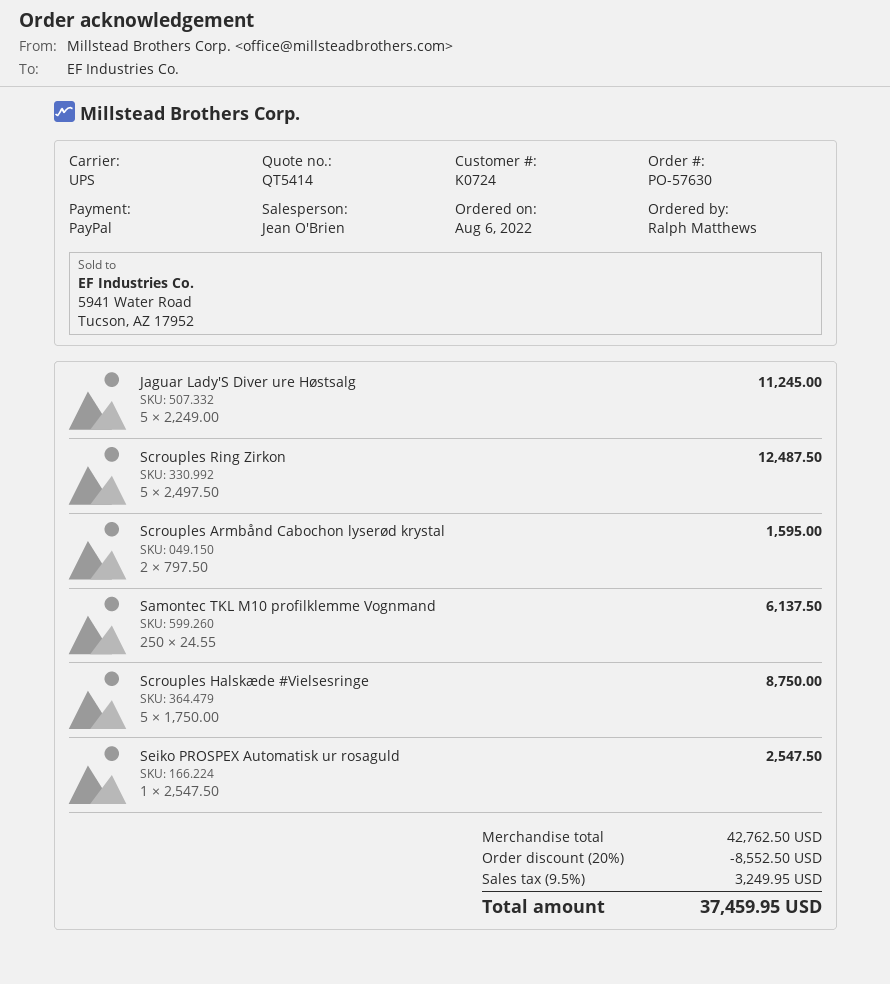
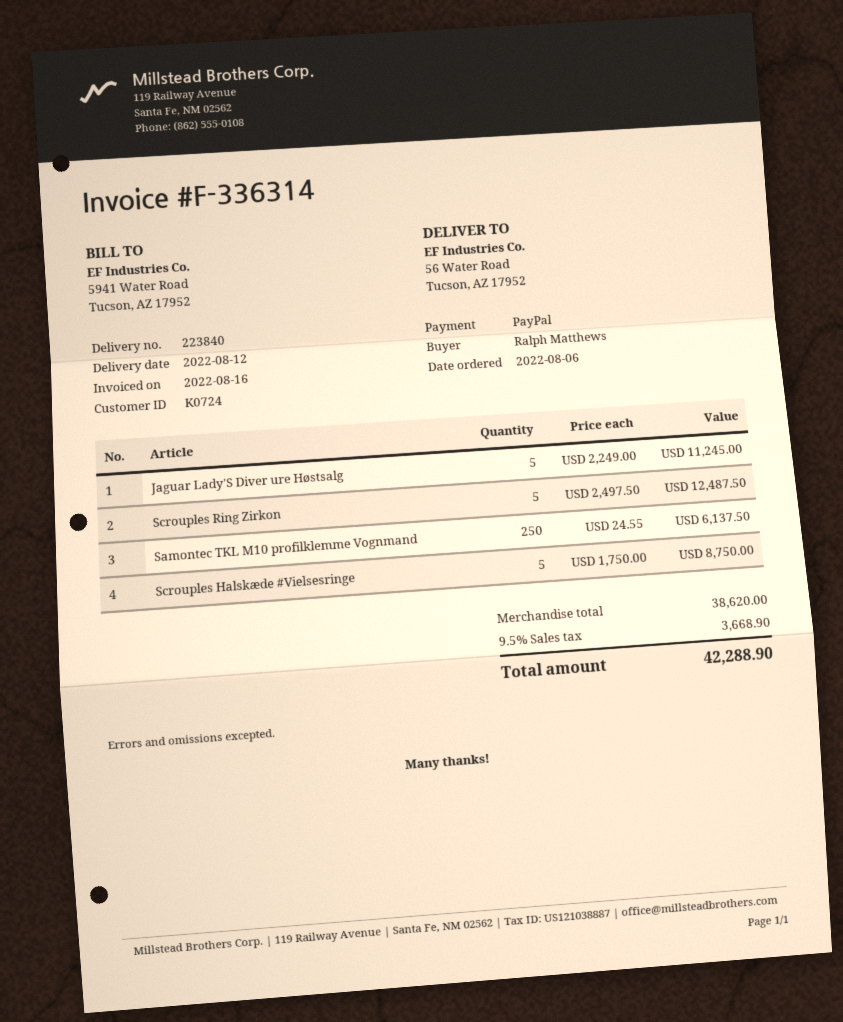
Scrouples Armbånd Cabochon lyserød krystal: 2 x 797.50 = 1595.00 -> none
Seiko PROSPEX Automatisk ur rosaguld: 1 x 2547.50 = 2547.50 -> none
subtotal: 42762.50 -> 38620.00
discount: 20% = 8552.50 -> none
tax: 9.5% = 3249.95 -> 9.5% = 3668.90
total: 37459.95 -> 42288.90

